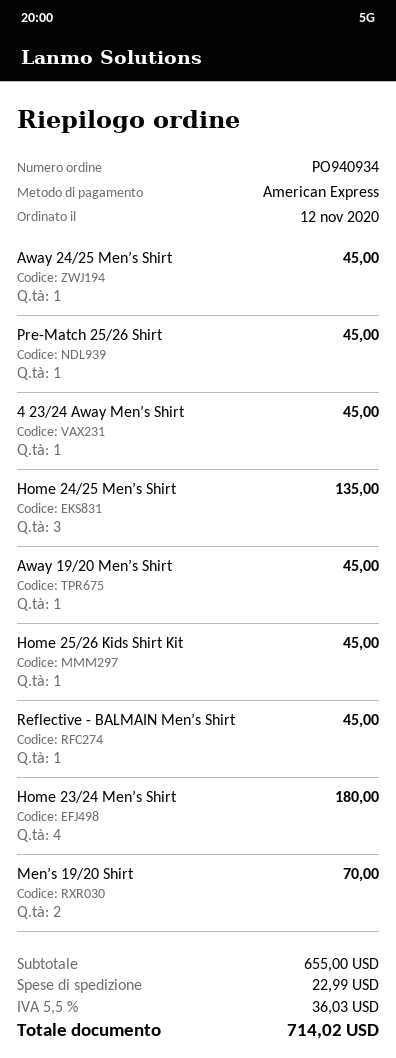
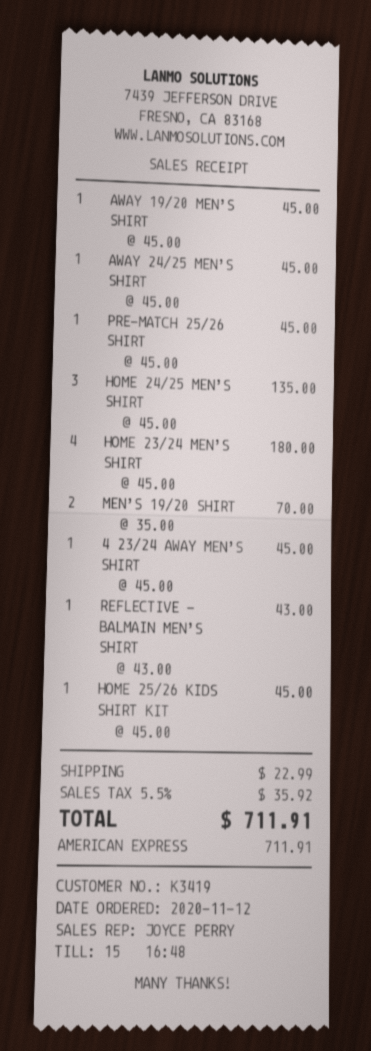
Reflective - BALMAIN Men’s Shirt: 1 for 45.00 -> 1 for 43.00
tax: 5.5% = 36.03 -> 5.5% = 35.92
total: 714.02 -> 711.91

